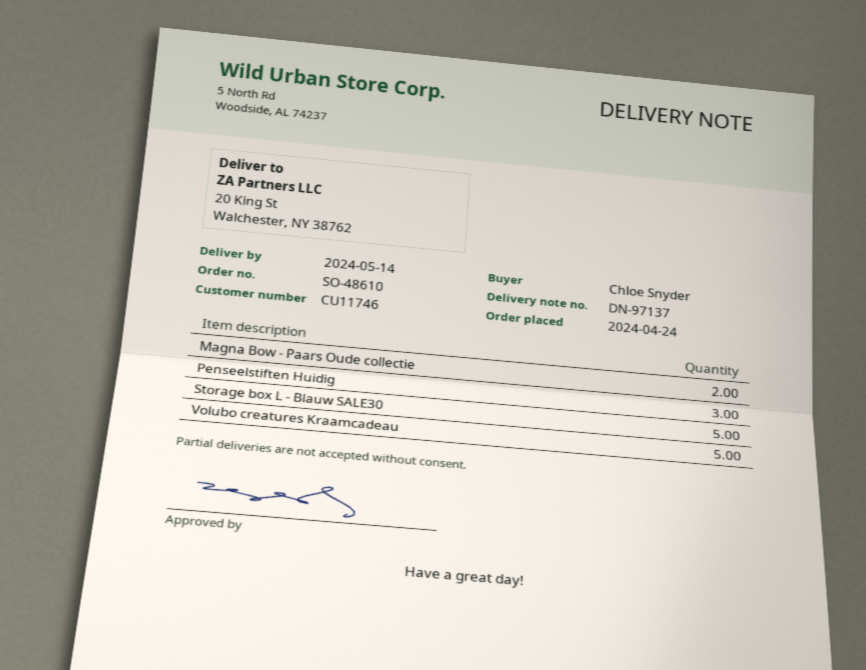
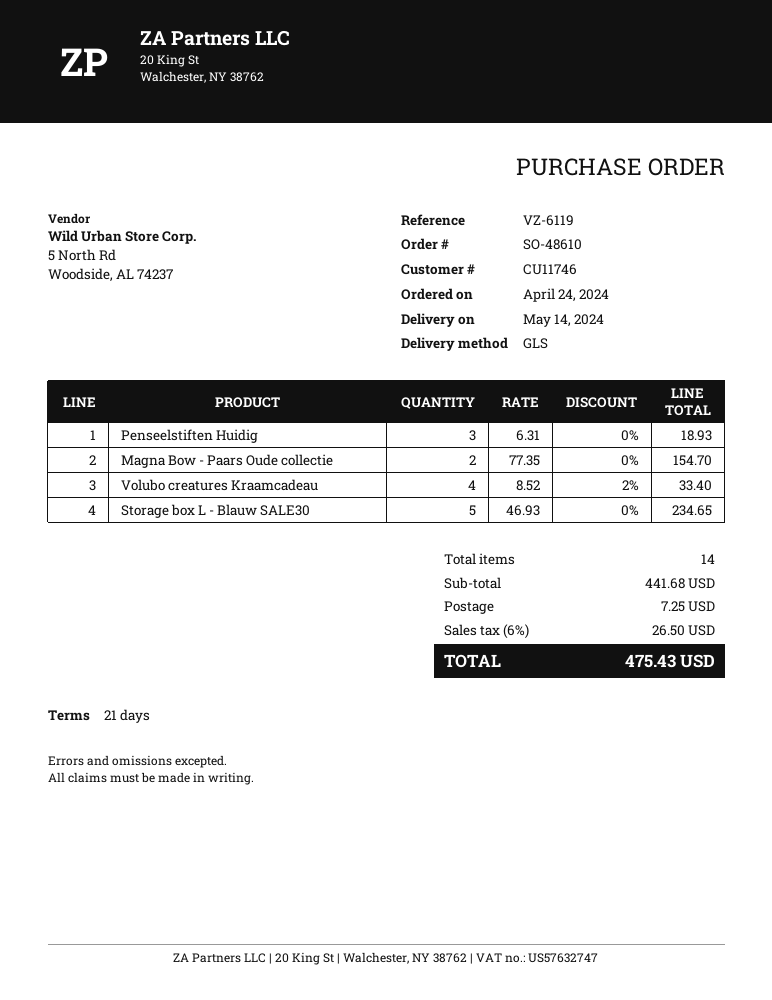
Volubo creatures Kraamcadeau: 5 -> 4

